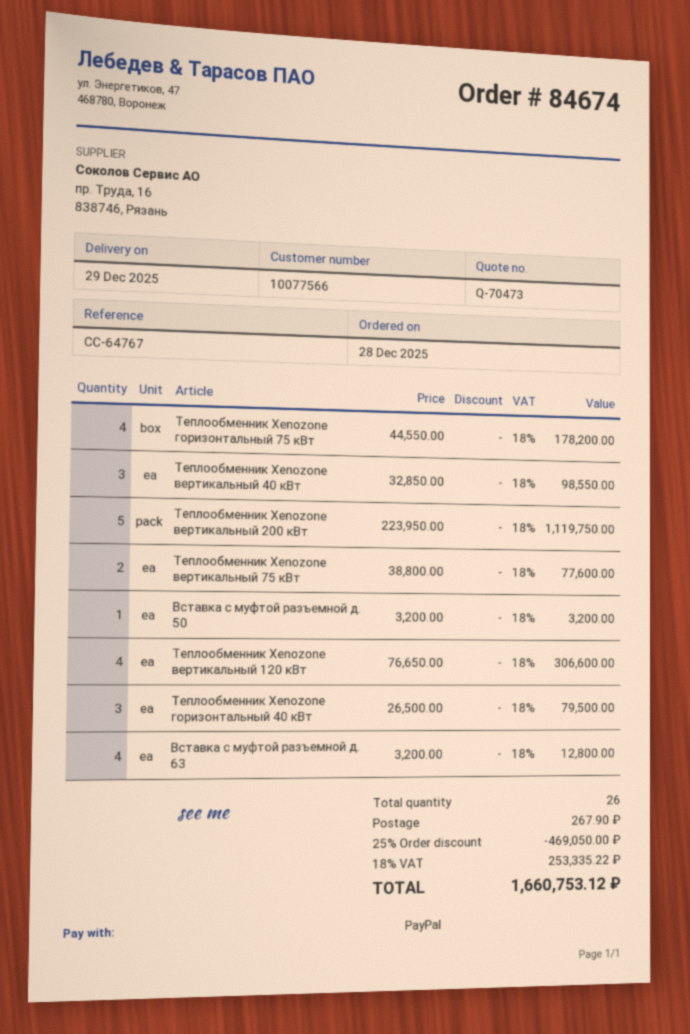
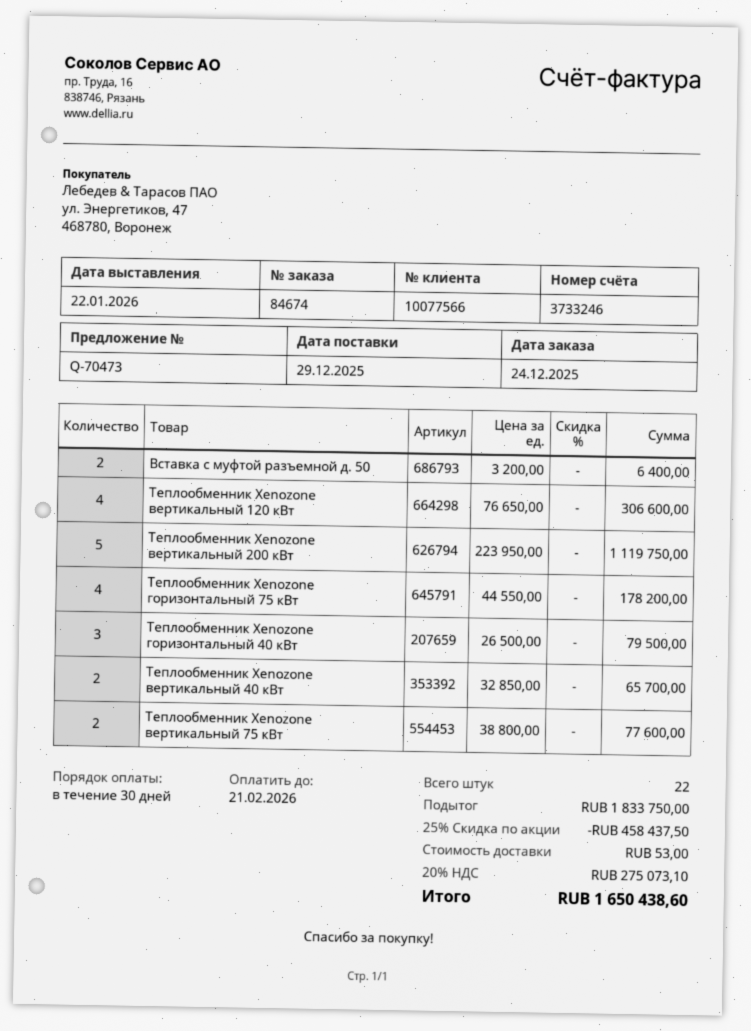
order date: 2025-12-28 -> 2025-12-24
Теплообменник Xenozone вертикальный 40 кВт: 3 x 32850.00 = 98550.00 -> 2 x 32850.00 = 65700.00
Вставка с муфтой разъемной д. 50: 1 x 3200.00 = 3200.00 -> 2 x 3200.00 = 6400.00
Вставка с муфтой разъемной д. 63: 4 x 3200.00 = 12800.00 -> none
total quantity: 26 -> 22
discount: 25% = 469050.00 -> 25% = 458437.50
shipping: 267.90 -> 53.00
tax: 18% = 253335.22 -> 20% = 275073.10
total: 1660753.12 -> 1650438.60

